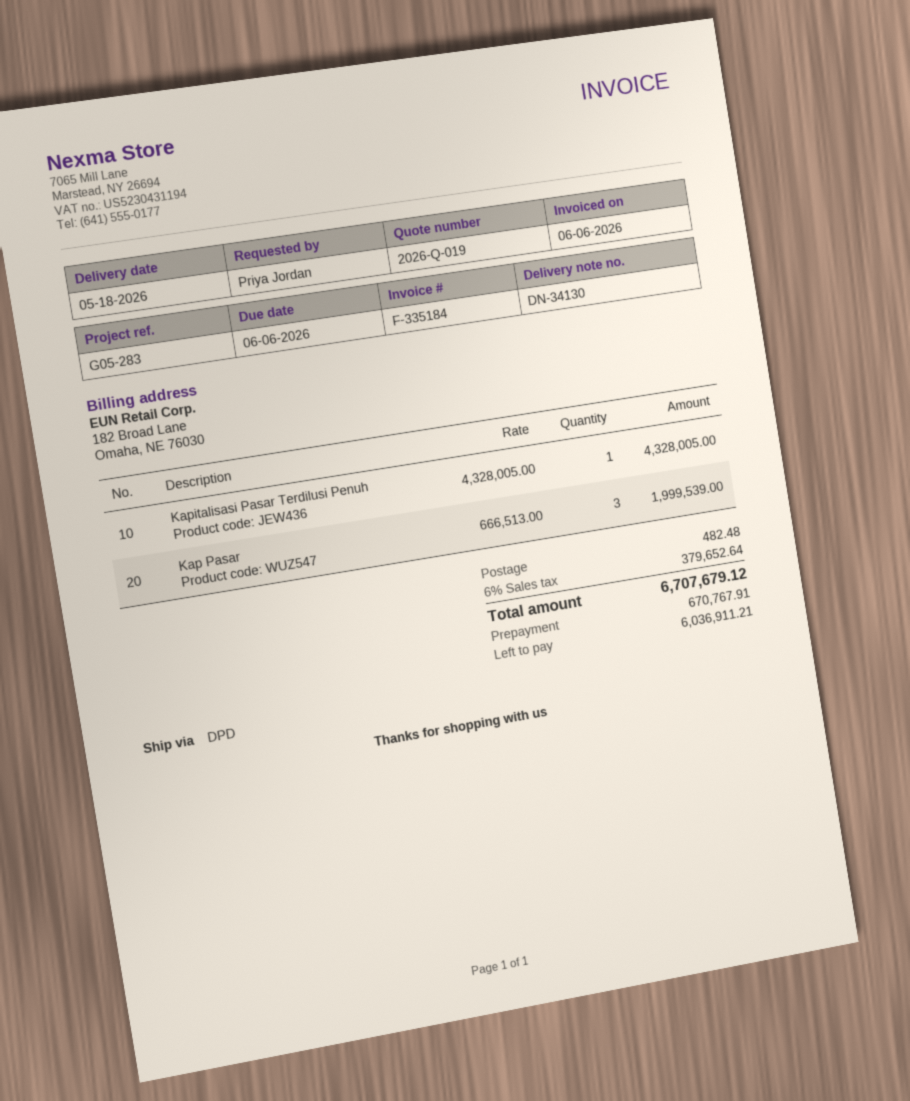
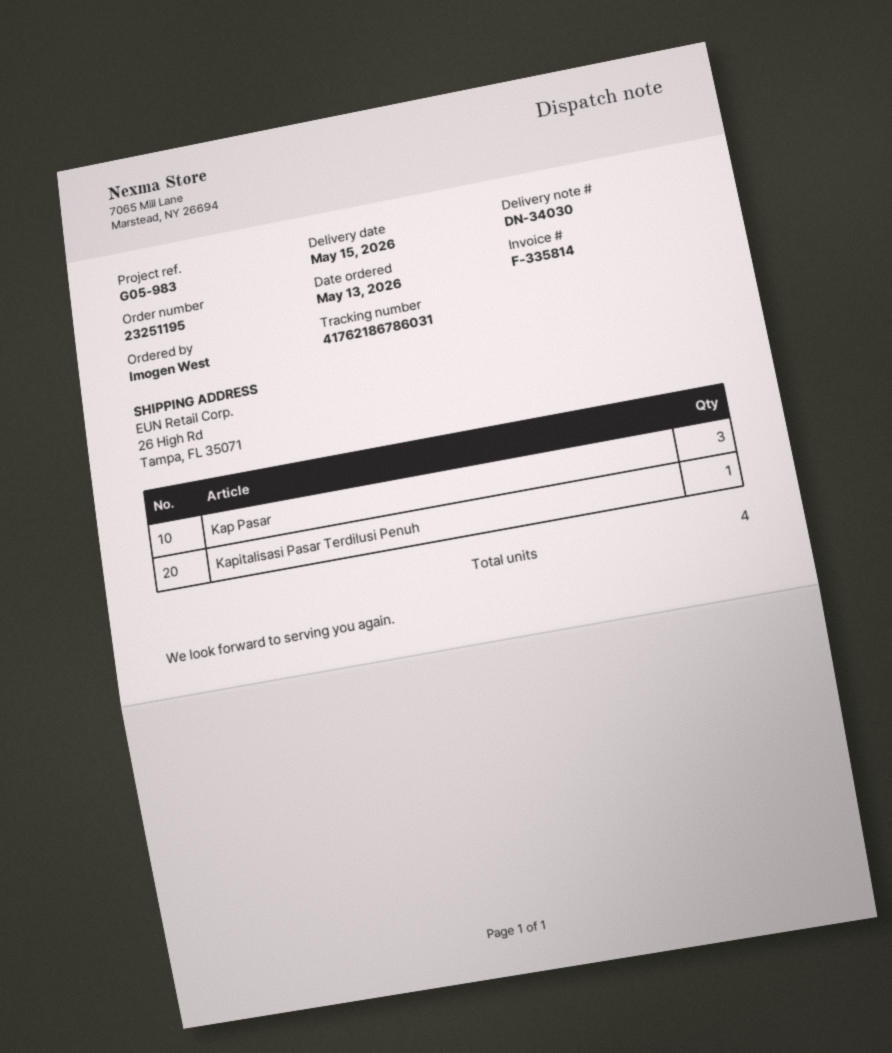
delivery note number: DN-34130 -> DN-34030
delivery date: 2026-05-18 -> 2026-05-15
invoice number: F-335184 -> F-335814
reference: G05-283 -> G05-983
ordered by: Priya Jordan -> Imogen West

